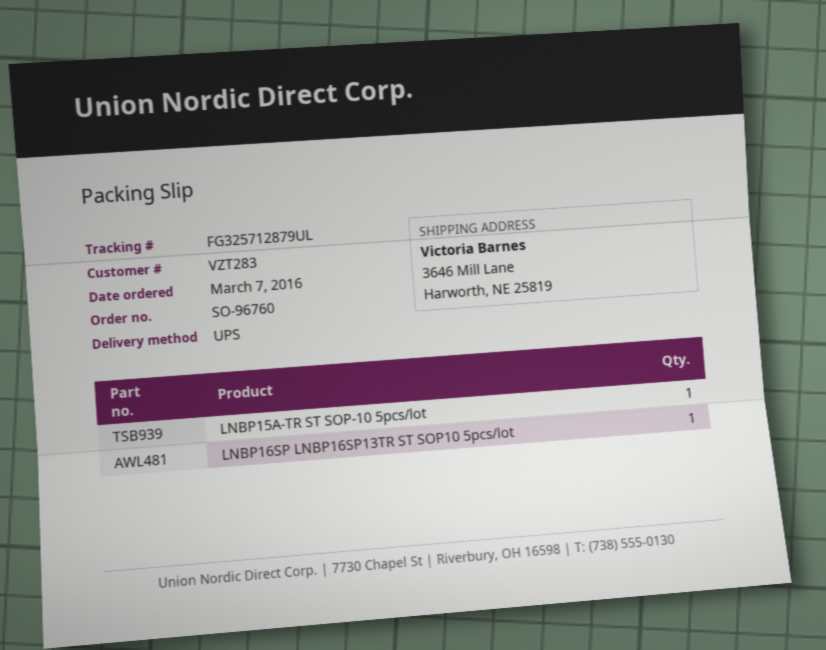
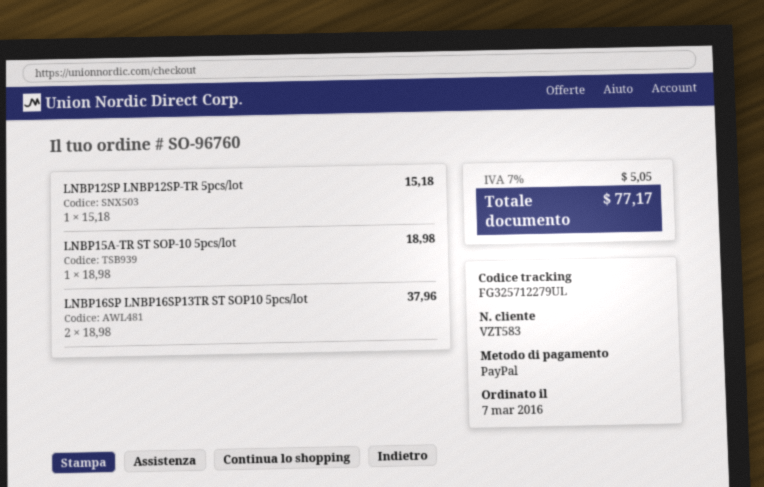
customer number: VZT283 -> VZT583
tracking number: FG325712879UL -> FG325712279UL
LNBP16SP LNBP16SP13TR ST SOP10 5pcs/lot: 1 -> 2
LNBP12SP LNBP12SP-TR 5pcs/lot: none -> 1

